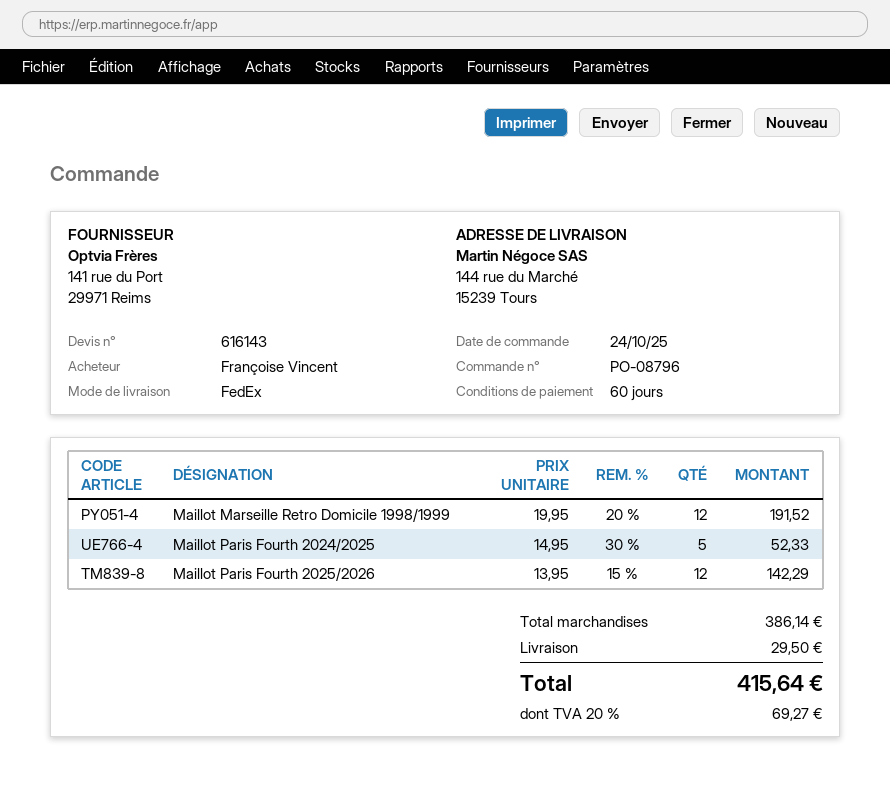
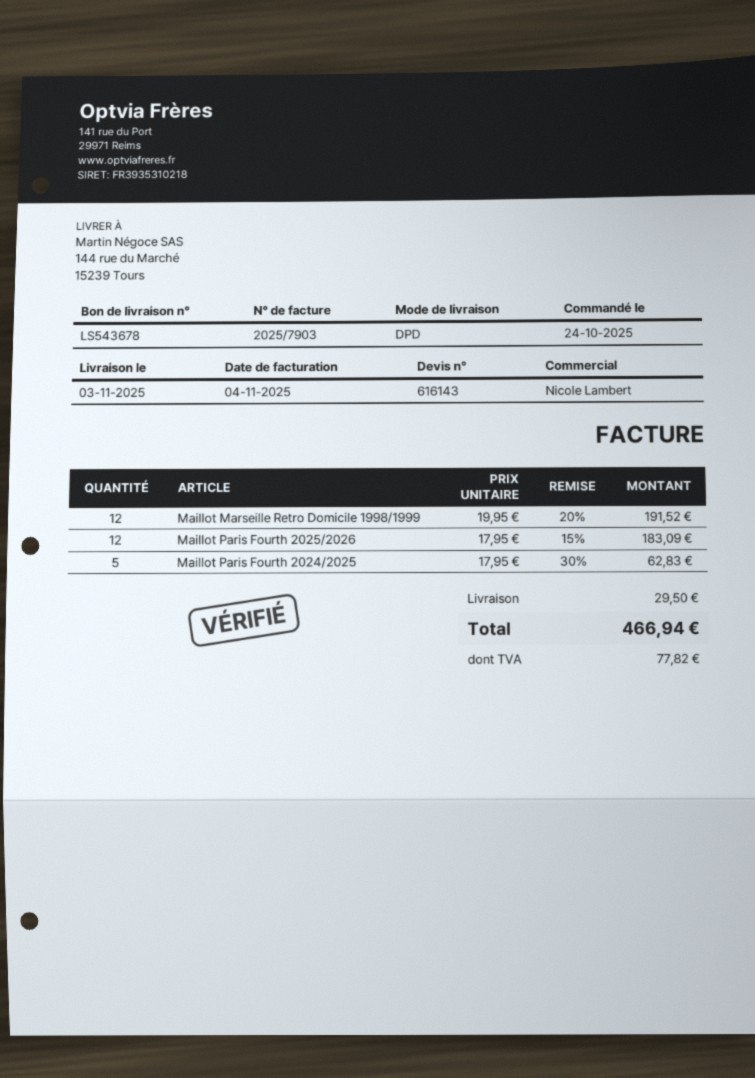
shipping method: FedEx -> DPD
Maillot Paris Fourth 2024/2025: 5 x 14.95 - 30% = 52.33 -> 5 x 17.95 - 30% = 62.83
Maillot Paris Fourth 2025/2026: 12 x 13.95 - 15% = 142.29 -> 12 x 17.95 - 15% = 183.09
tax: 69.27 -> 77.82
total: 415.64 -> 466.94

